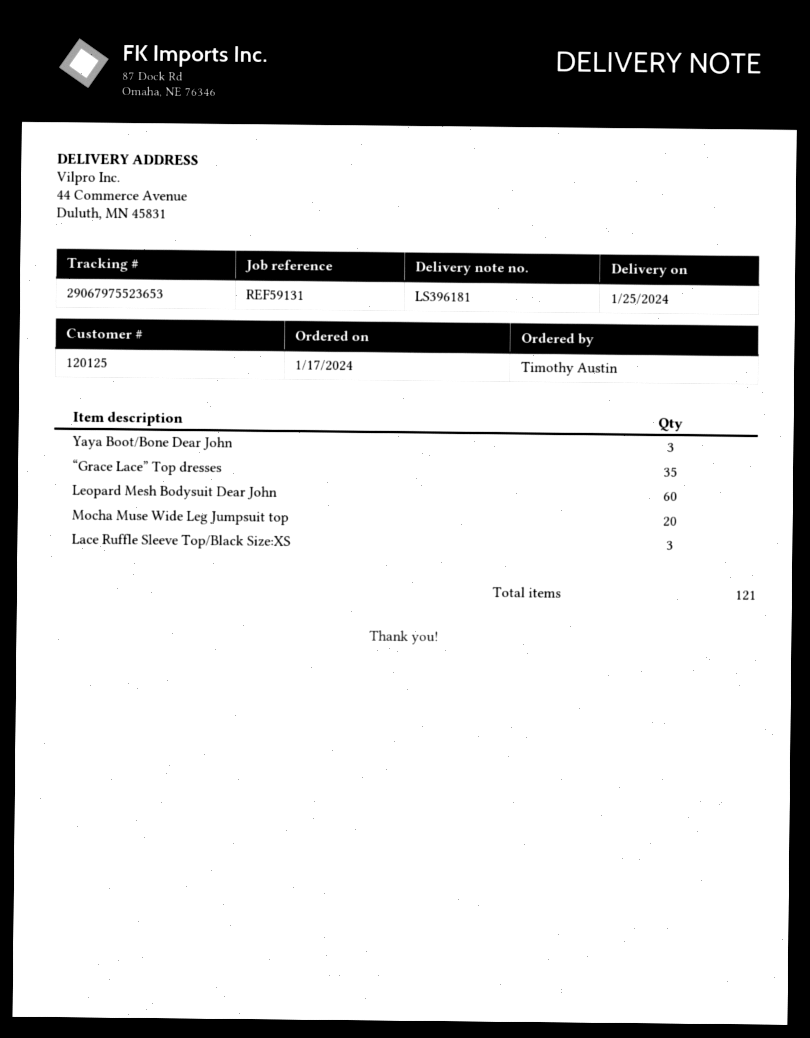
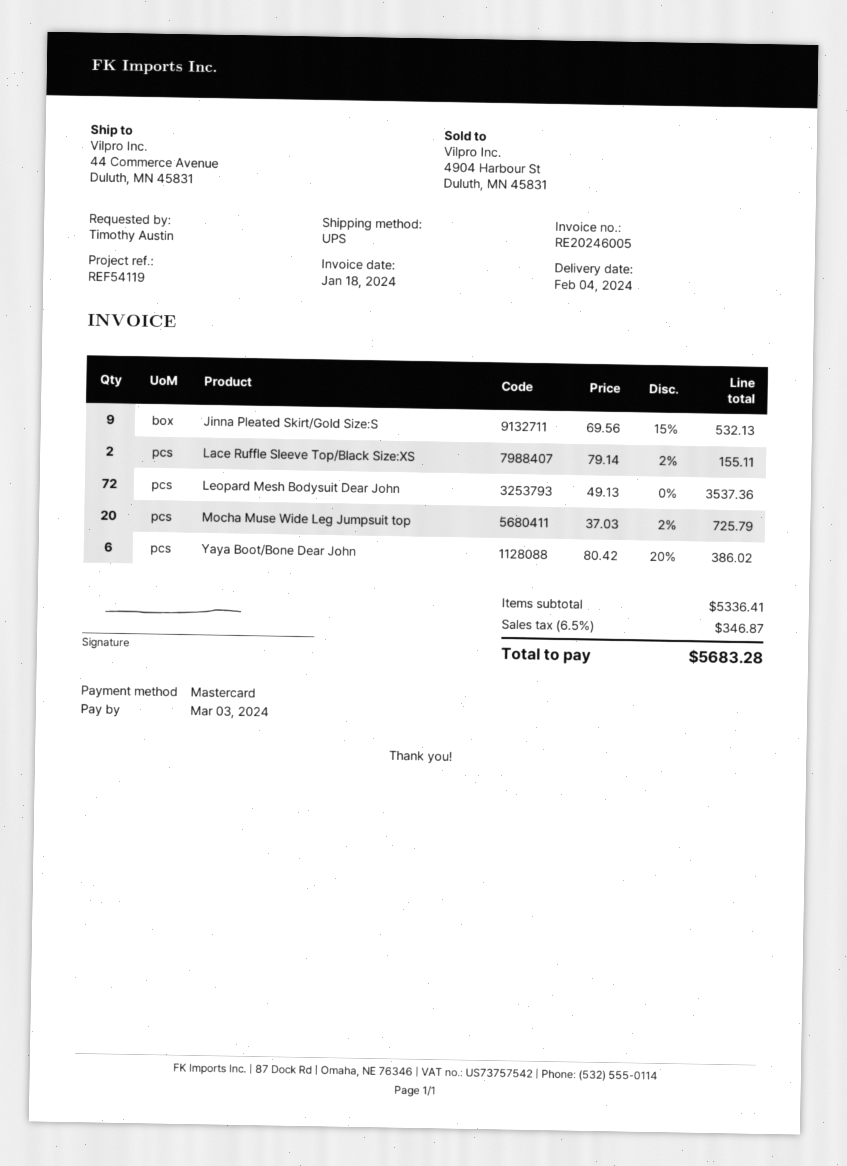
delivery date: 2024-01-25 -> 2024-02-04
reference: REF59131 -> REF54119
Yaya Boot/Bone Dear John: 3 -> 6
“Grace Lace” Top dresses: 35 -> none
Leopard Mesh Bodysuit Dear John: 60 -> 72
Lace Ruffle Sleeve Top/Black Size:XS: 3 -> 2
Jinna Pleated Skirt/Gold Size:S: none -> 9

